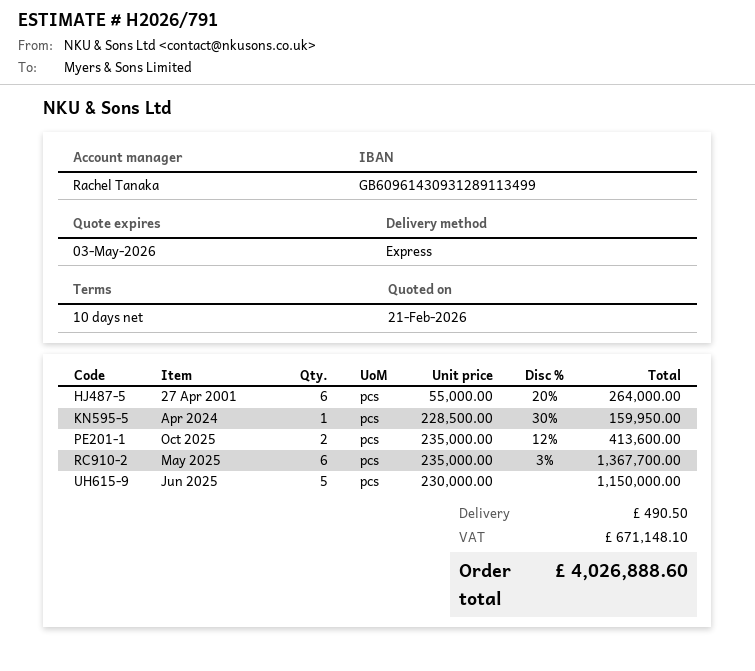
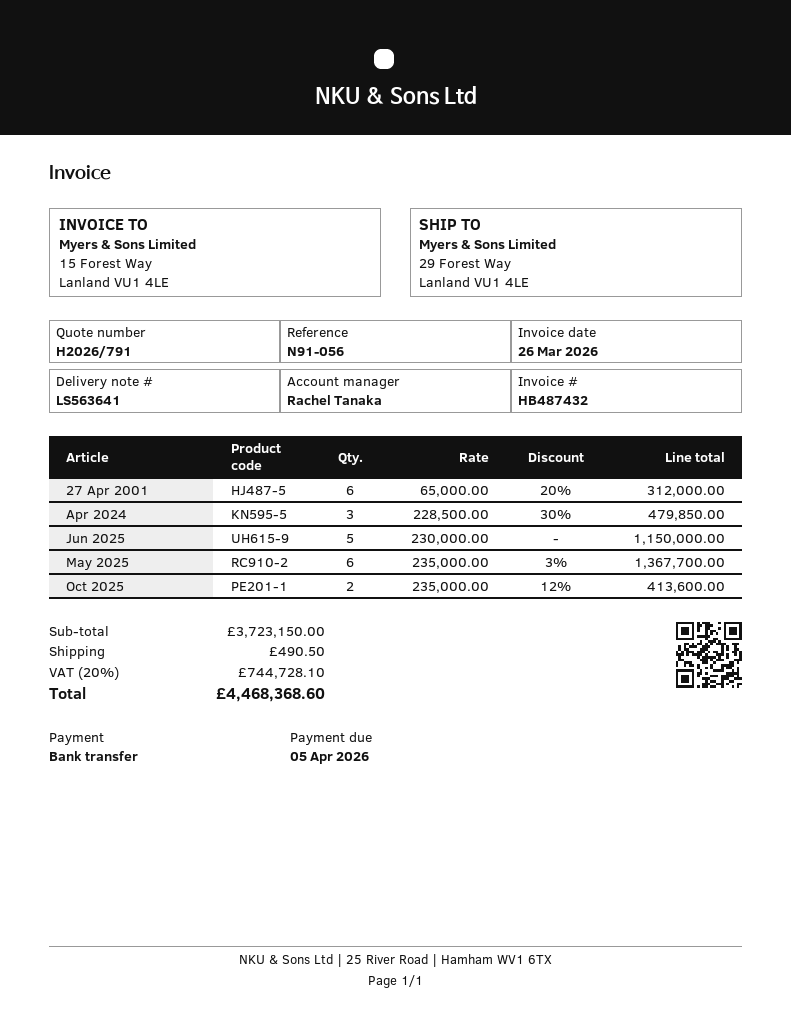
27 Apr 2001: 6 x 55000.00 - 20% = 264000.00 -> 6 x 65000.00 - 20% = 312000.00
Apr 2024: 1 x 228500.00 - 30% = 159950.00 -> 3 x 228500.00 - 30% = 479850.00
tax: 671148.10 -> 744728.10
total: 4026888.60 -> 4468368.60

